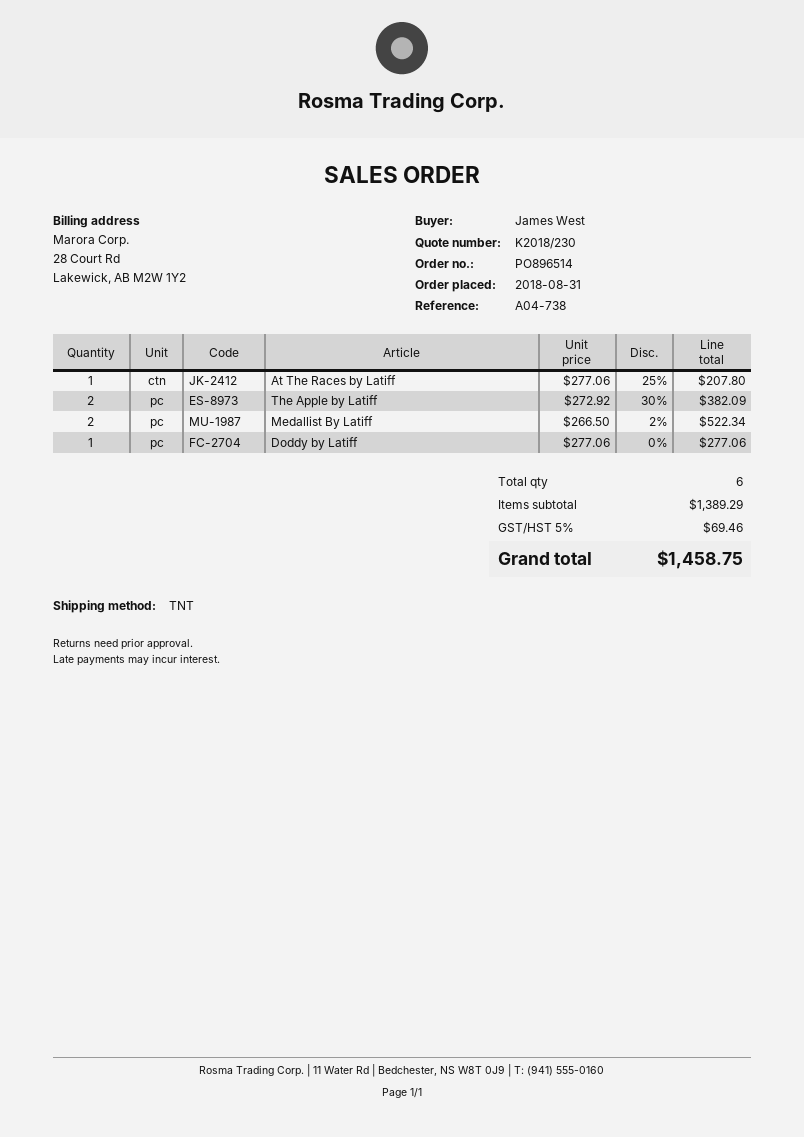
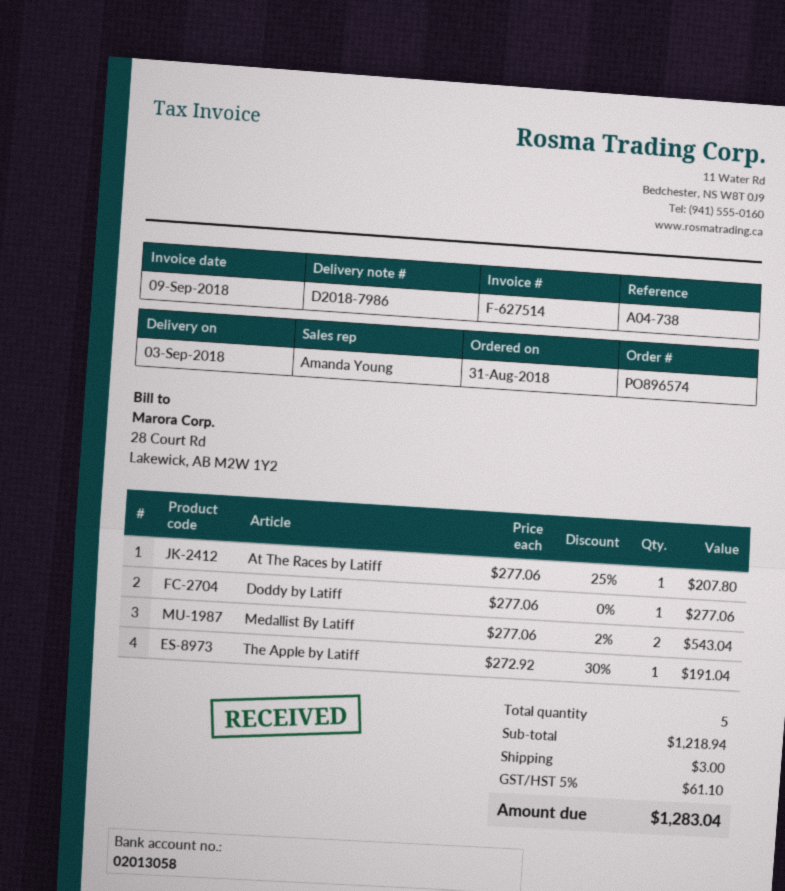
order number: PO896514 -> PO896574
The Apple by Latiff: 2 x 272.92 - 30% = 382.09 -> 1 x 272.92 - 30% = 191.04
Medallist By Latiff: 2 x 266.50 - 2% = 522.34 -> 2 x 277.06 - 2% = 543.04
total quantity: 6 -> 5
subtotal: 1389.29 -> 1218.94
shipping: none -> 3.00
tax: 5% = 69.46 -> 5% = 61.10
total: 1458.75 -> 1283.04

